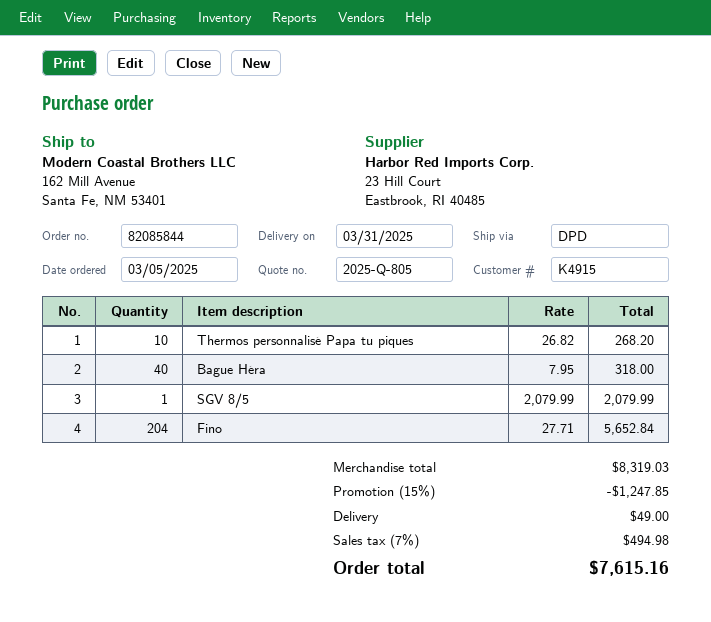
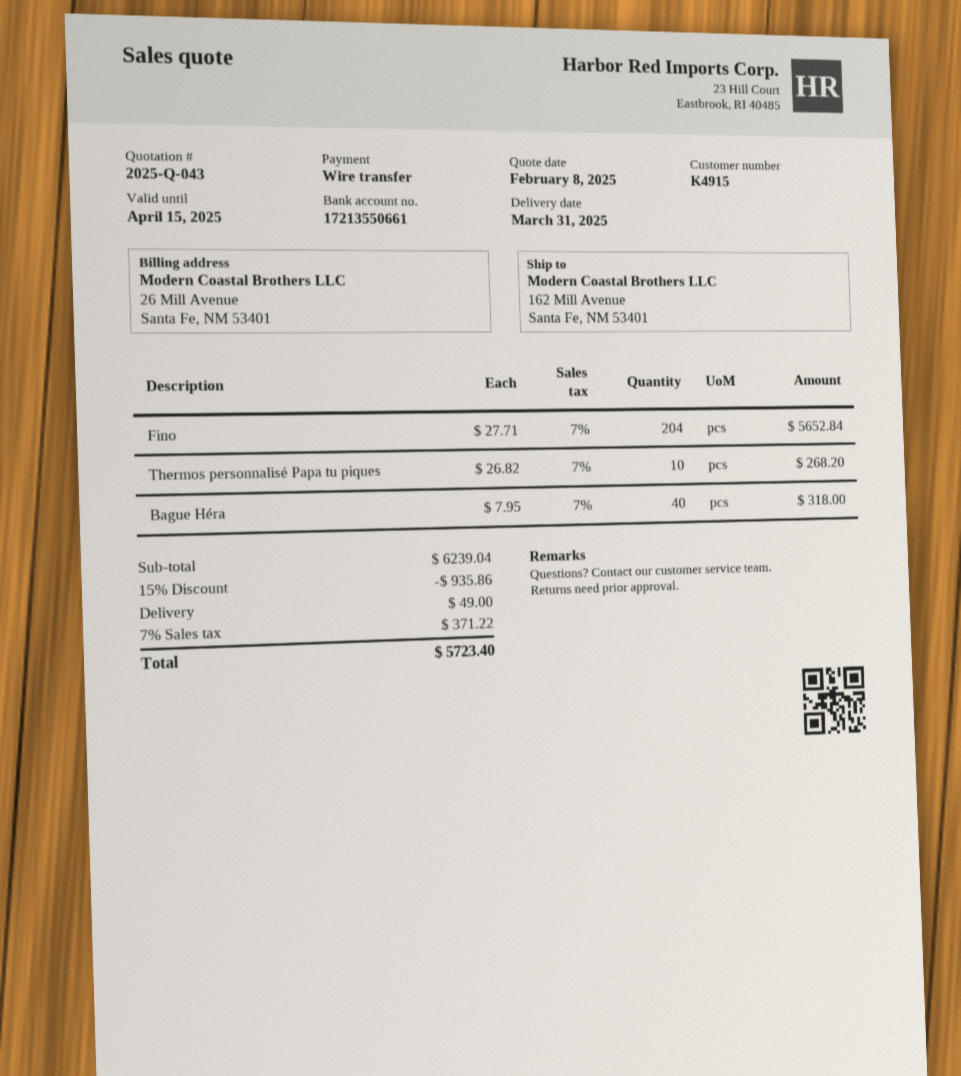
quote number: 2025-Q-805 -> 2025-Q-043
SGV 8/5: 1 x 2079.99 = 2079.99 -> none
subtotal: 8319.03 -> 6239.04
discount: 15% = 1247.85 -> 15% = 935.86
tax: 7% = 494.98 -> 7% = 371.22
total: 7615.16 -> 5723.40

